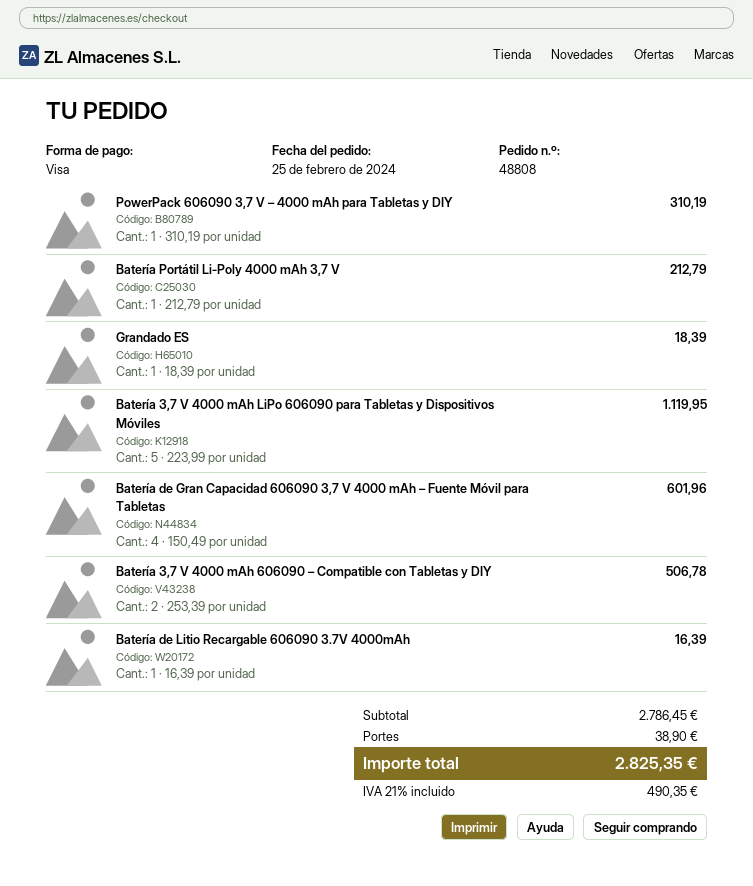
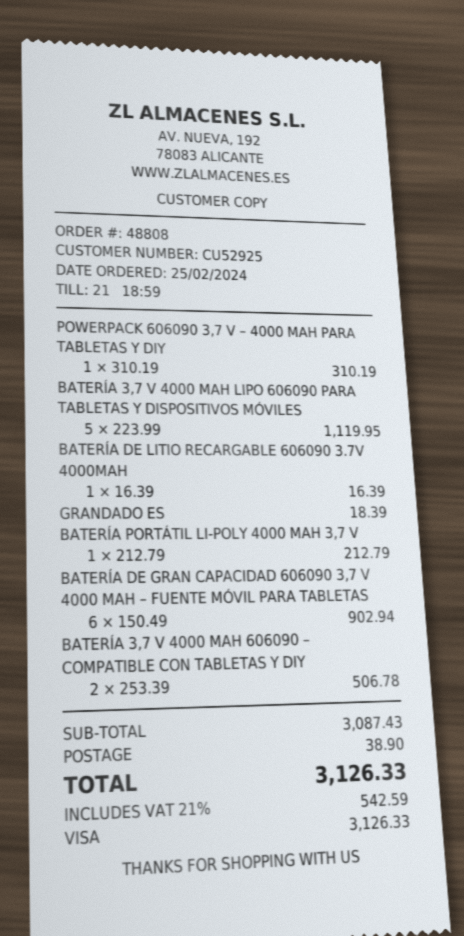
Batería de Gran Capacidad 606090 3,7 V 4000 mAh – Fuente Móvil para Tabletas: 4 x 150.49 = 601.96 -> 6 x 150.49 = 902.94
subtotal: 2786.45 -> 3087.43
tax: 21% = 490.35 -> 21% = 542.59
total: 2825.35 -> 3126.33

